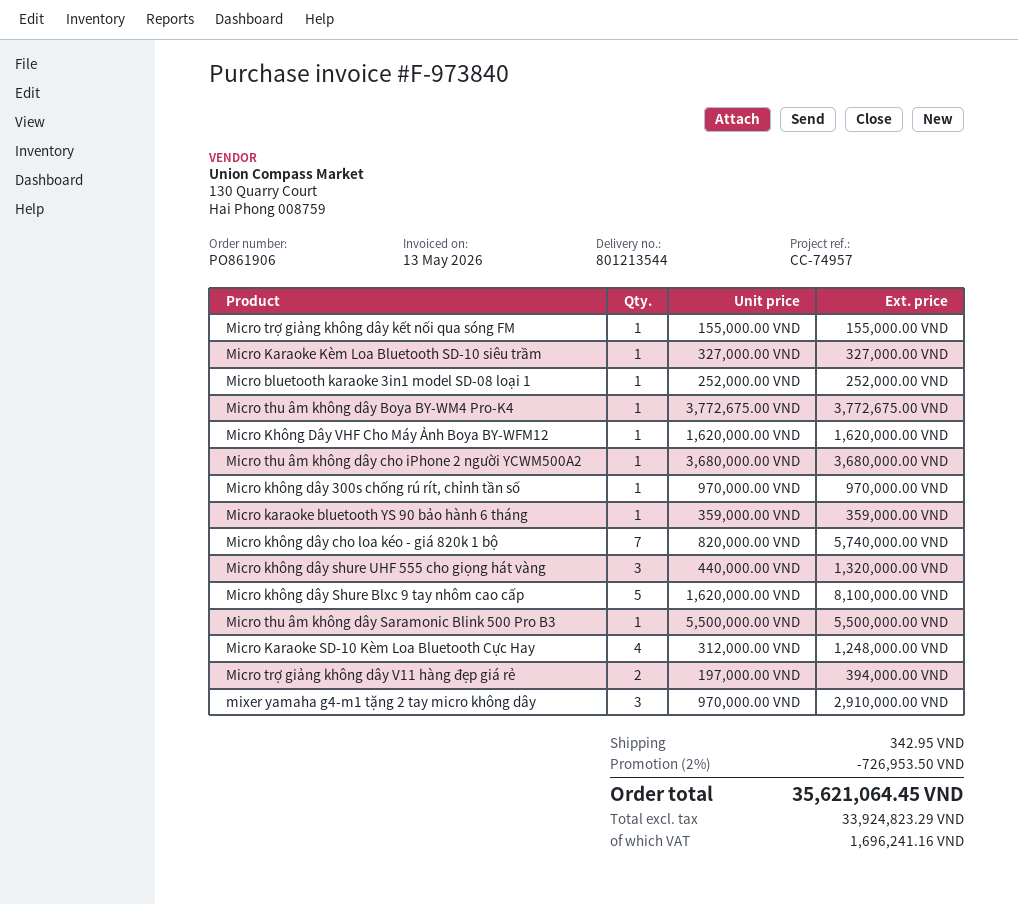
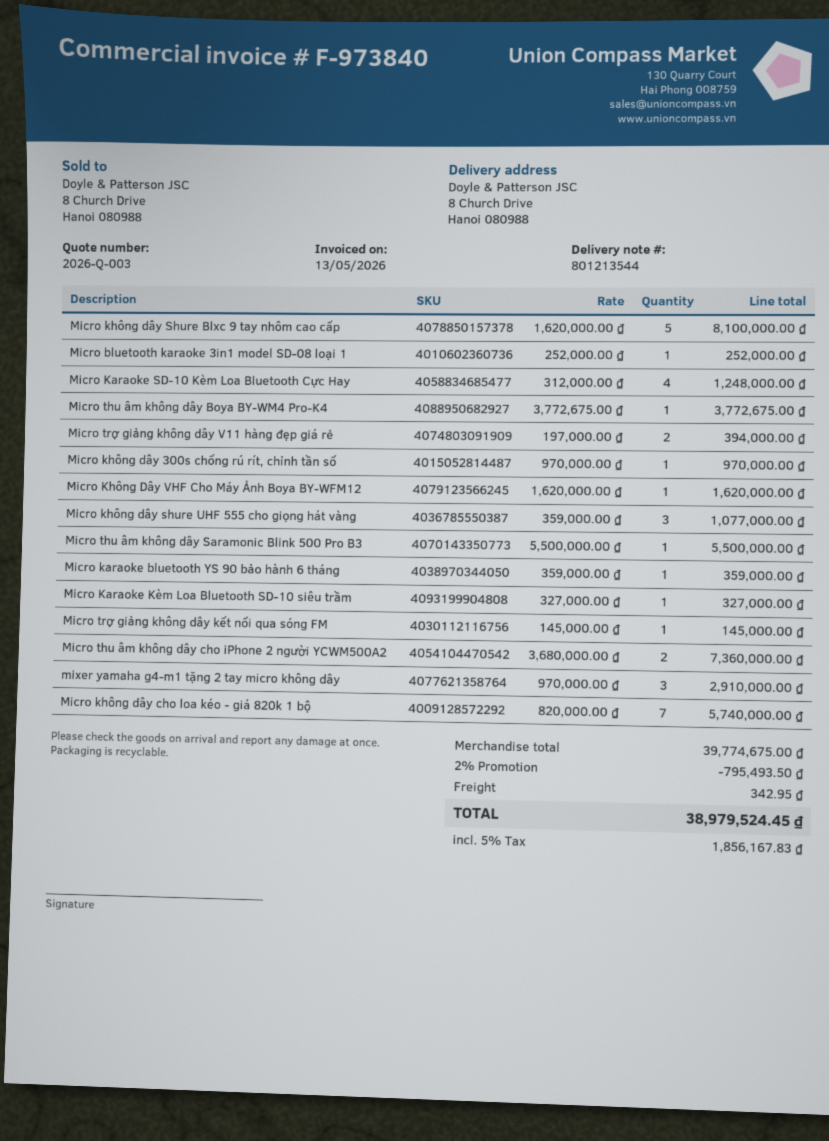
Micro trợ giảng không dây kết nối qua sóng FM: 1 x 155000.00 = 155000.00 -> 1 x 145000.00 = 145000.00
Micro thu âm không dây cho iPhone 2 người YCWM500A2: 1 x 3680000.00 = 3680000.00 -> 2 x 3680000.00 = 7360000.00
Micro không dây shure UHF 555 cho giọng hát vàng: 3 x 440000.00 = 1320000.00 -> 3 x 359000.00 = 1077000.00
discount: 2% = 726953.50 -> 2% = 795493.50
tax: 1696241.16 -> 1856167.83
total: 35621064.45 -> 38979524.45

